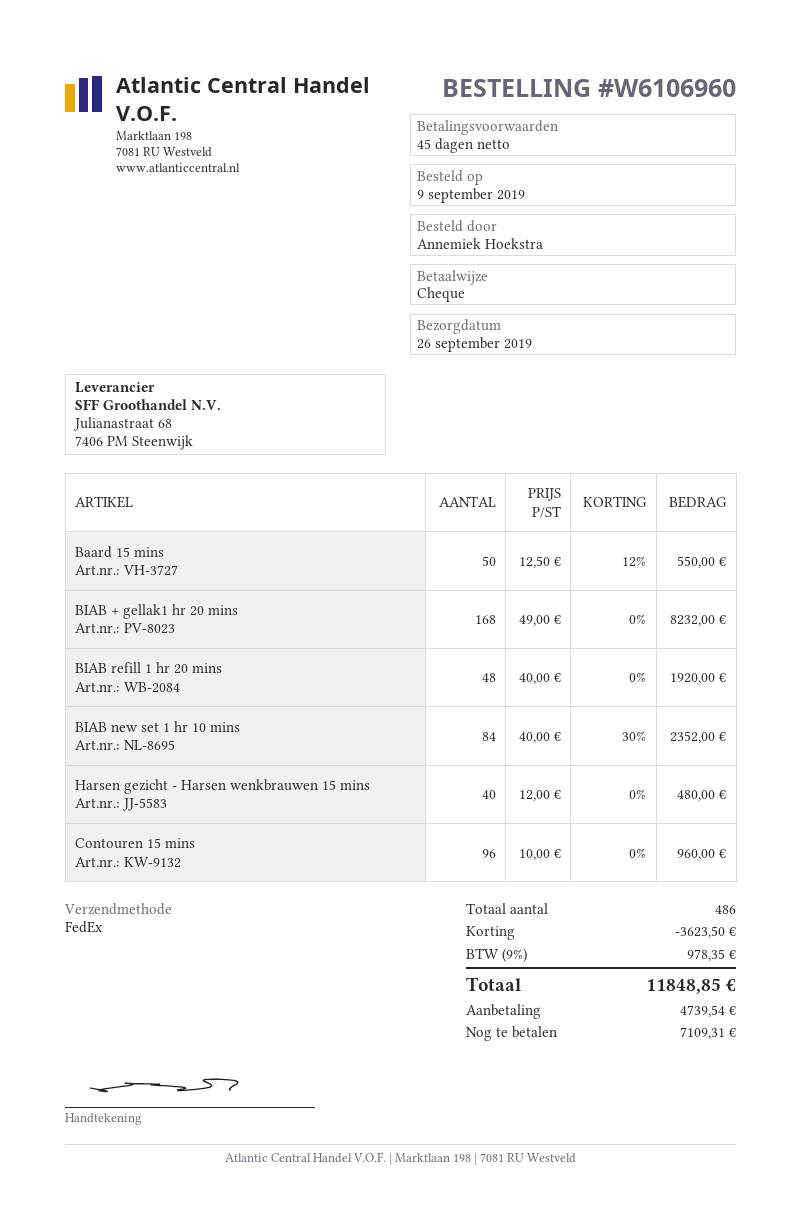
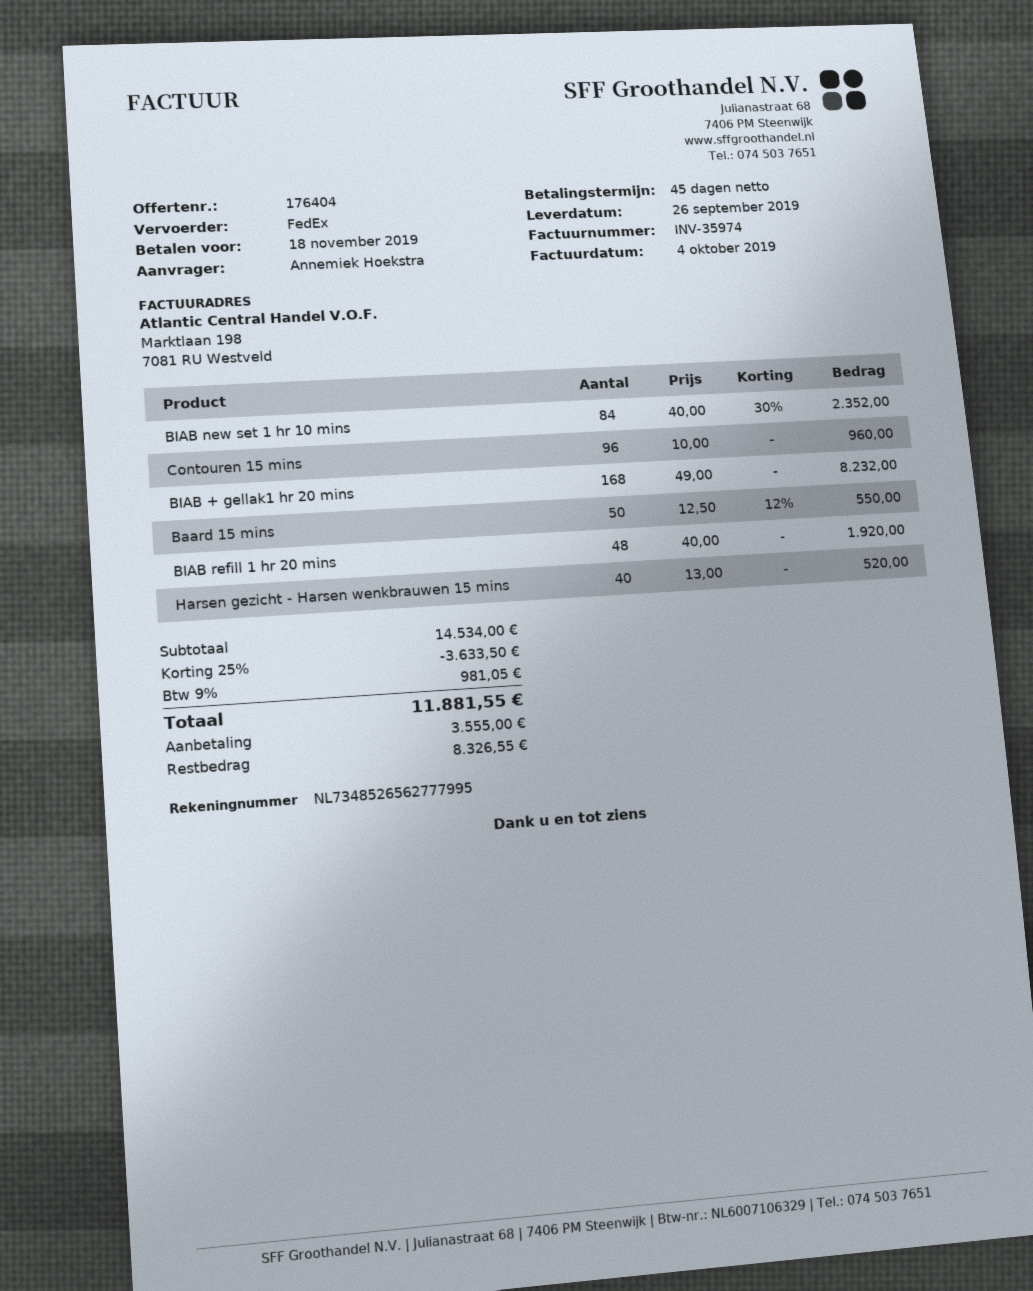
Harsen gezicht - Harsen wenkbrauwen 15 mins: 40 x 12.00 = 480.00 -> 40 x 13.00 = 520.00
discount: 3623.50 -> 3633.50
tax: 9% = 978.35 -> 9% = 981.05
total: 11848.85 -> 11881.55
deposit: 4739.54 -> 3555.00
balance: 7109.31 -> 8326.55

